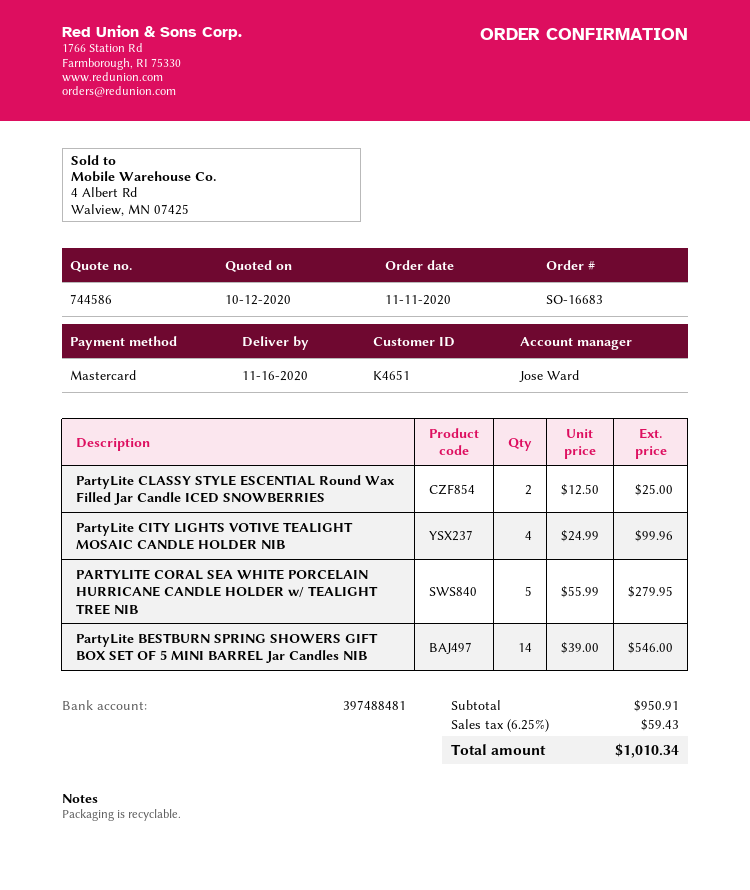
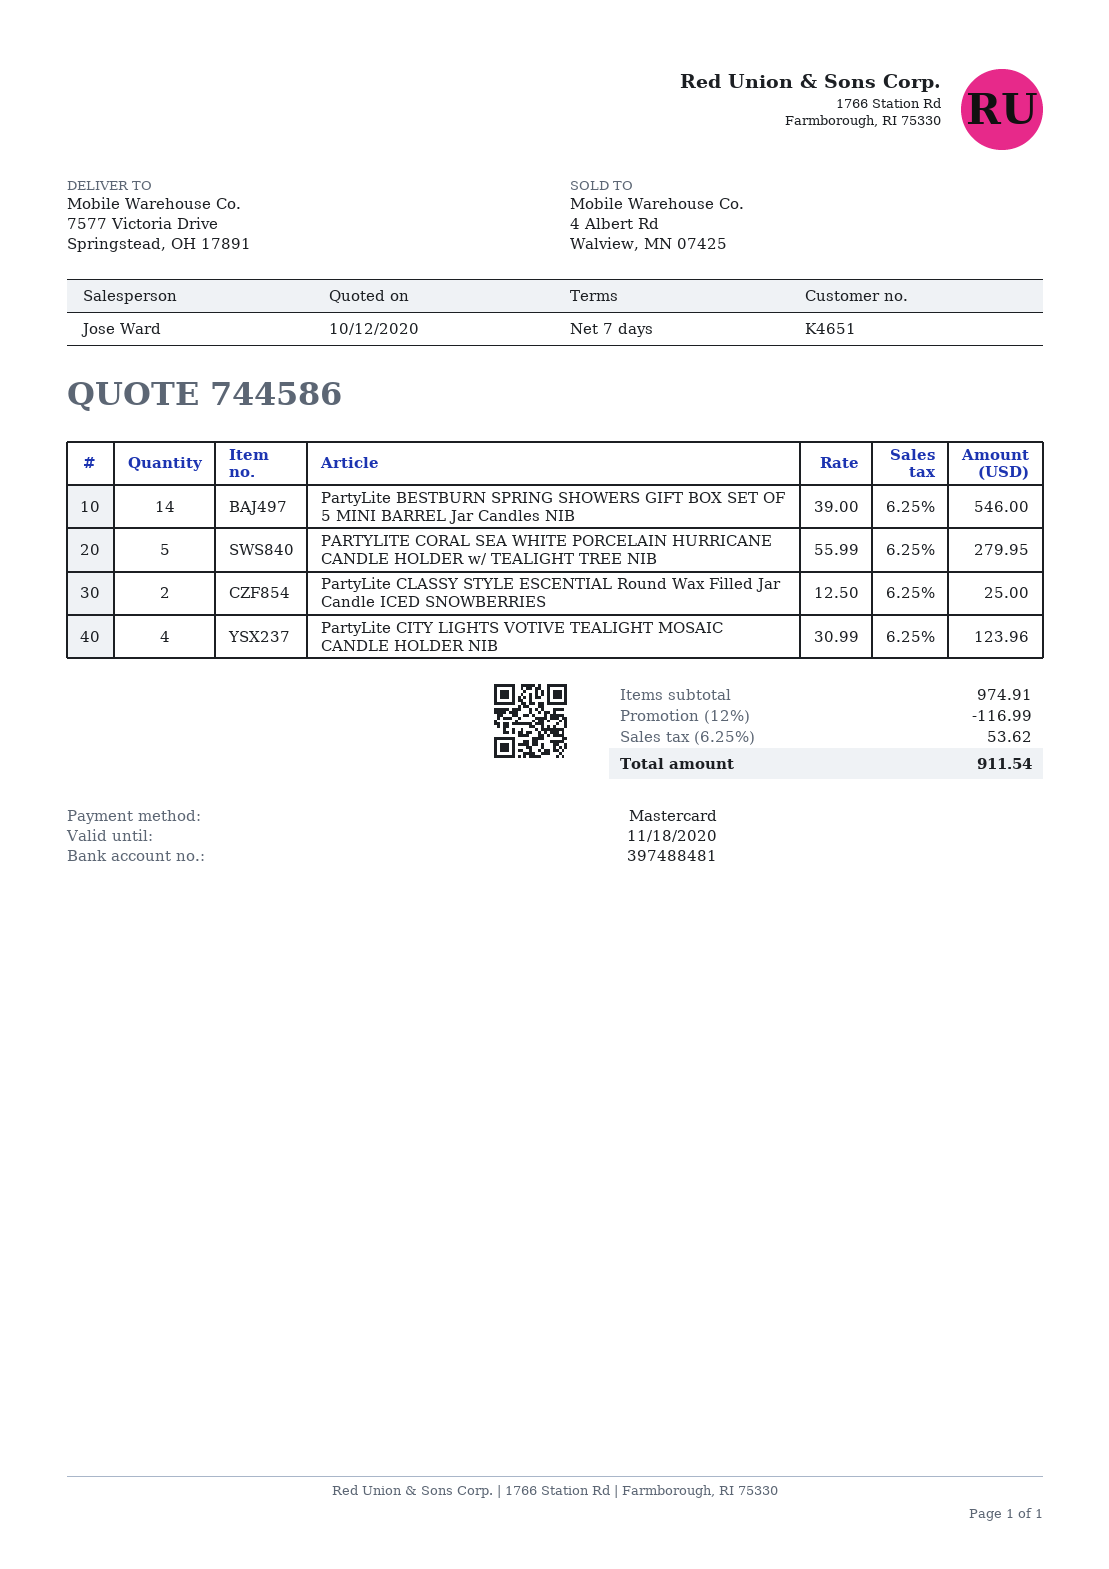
PartyLite CITY LIGHTS VOTIVE TEALIGHT MOSAIC CANDLE HOLDER NIB: 4 x 24.99 = 99.96 -> 4 x 30.99 = 123.96
subtotal: 950.91 -> 974.91
discount: none -> 12% = 116.99
tax: 6.25% = 59.43 -> 6.25% = 53.62
total: 1010.34 -> 911.54

